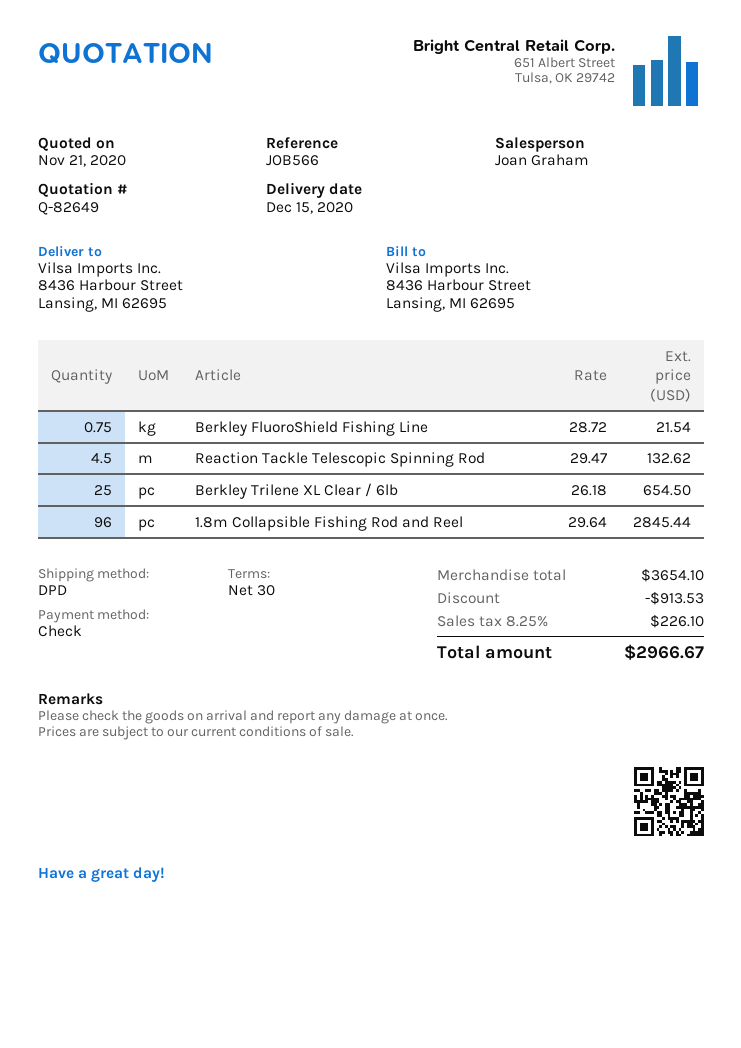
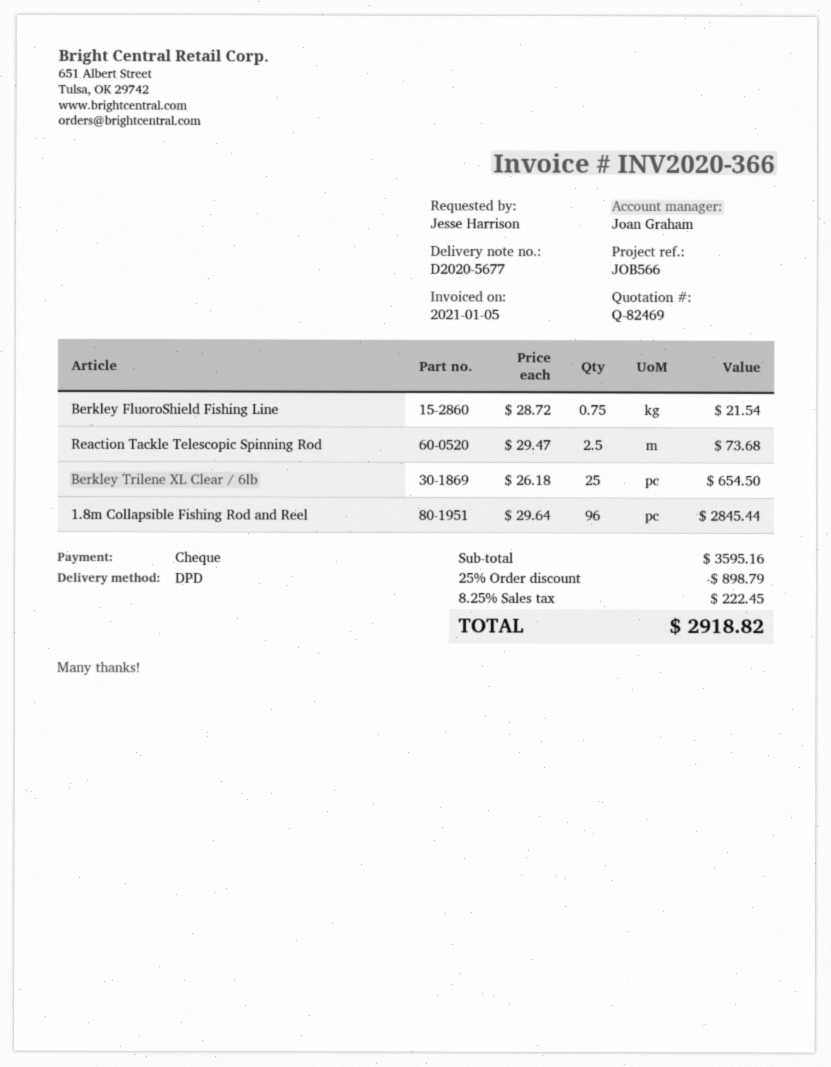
quote number: Q-82649 -> Q-82469
Reaction Tackle Telescopic Spinning Rod: 4.5 x 29.47 = 132.62 -> 2.5 x 29.47 = 73.68
subtotal: 3654.10 -> 3595.16
discount: 913.53 -> 898.79
tax: 8.25% = 226.10 -> 8.25% = 222.45
total: 2966.67 -> 2918.82

